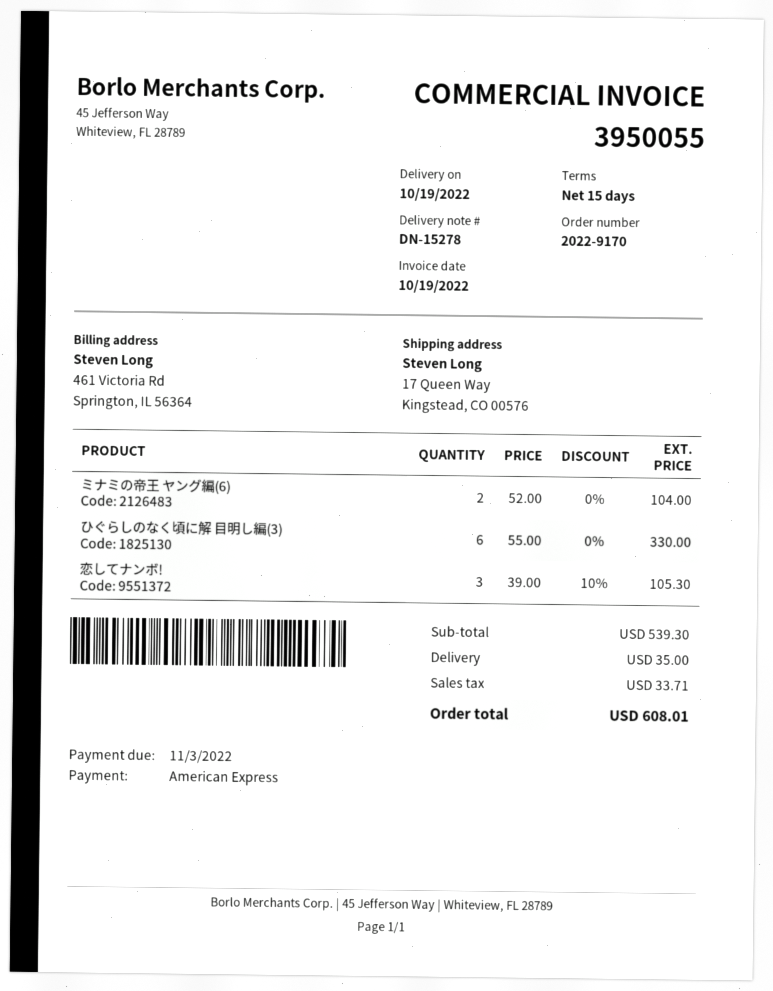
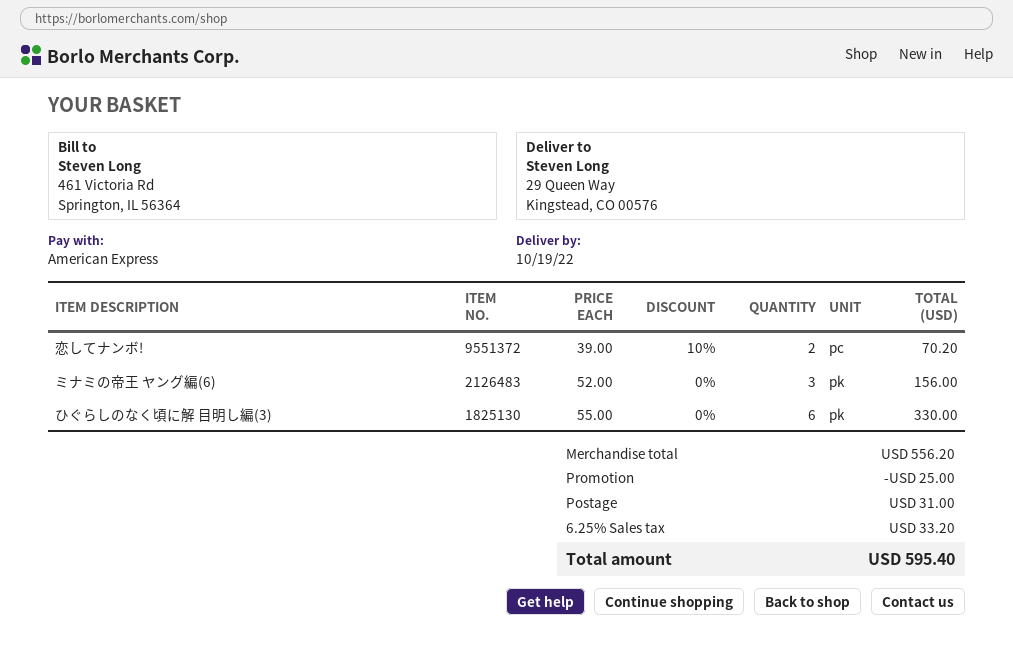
ship to: 17 Queen Way, Kingstead, CO 00576 -> 29 Queen Way, Kingstead, CO 00576
ミナミの帝王 ヤング編(6): 2 x 52.00 = 104.00 -> 3 x 52.00 = 156.00
恋してナンボ!: 3 x 39.00 - 10% = 105.30 -> 2 x 39.00 - 10% = 70.20
subtotal: 539.30 -> 556.20
discount: none -> 25.00
shipping: 35.00 -> 31.00
tax: 33.71 -> 33.20
total: 608.01 -> 595.40

